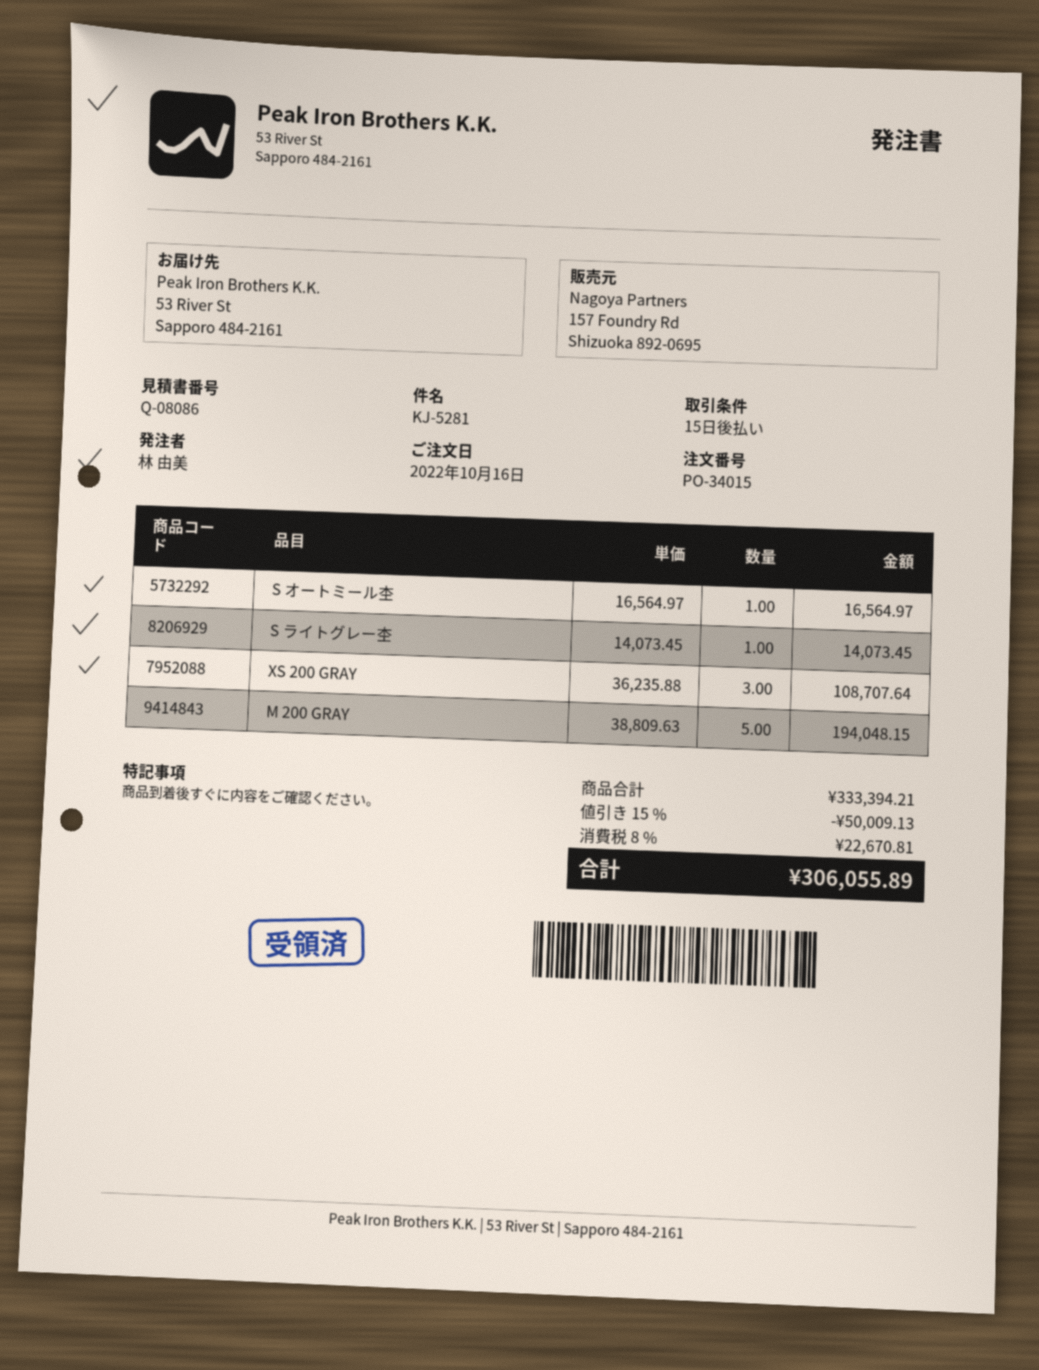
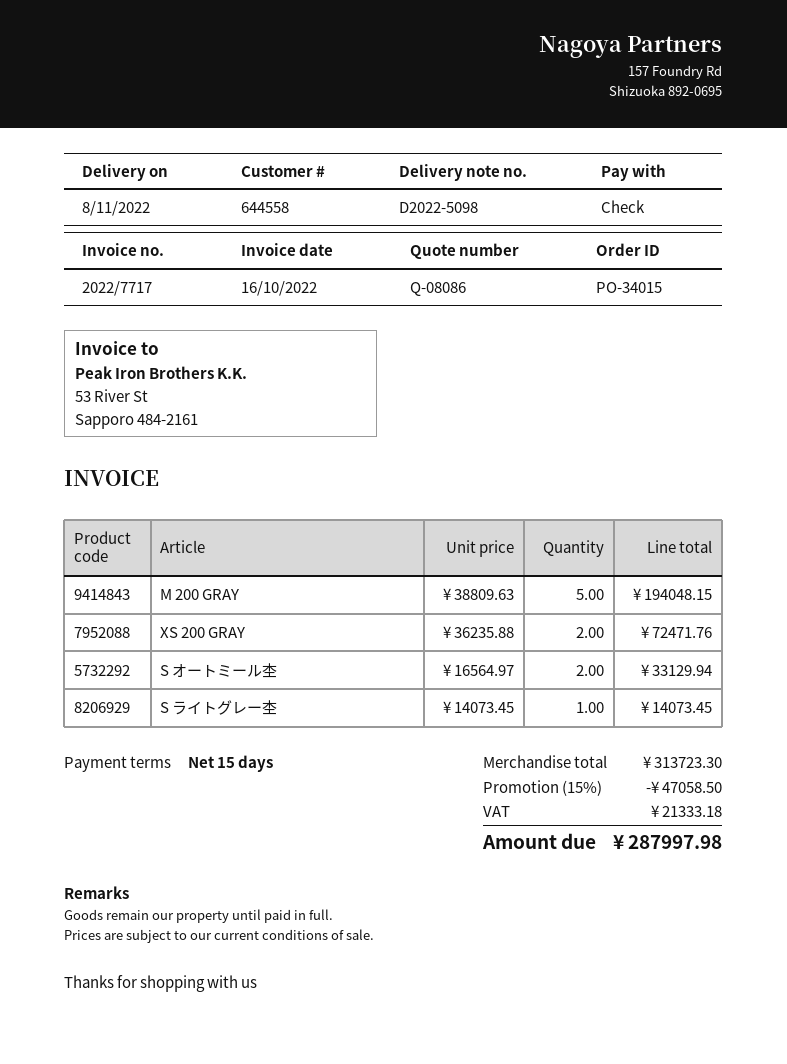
S オートミール杢: 1 x 16564.97 = 16564.97 -> 2 x 16564.97 = 33129.94
XS 200 GRAY: 3 x 36235.88 = 108707.64 -> 2 x 36235.88 = 72471.76
subtotal: 333394.21 -> 313723.30
discount: 15% = 50009.13 -> 15% = 47058.50
tax: 22670.81 -> 21333.18
total: 306055.89 -> 287997.98

